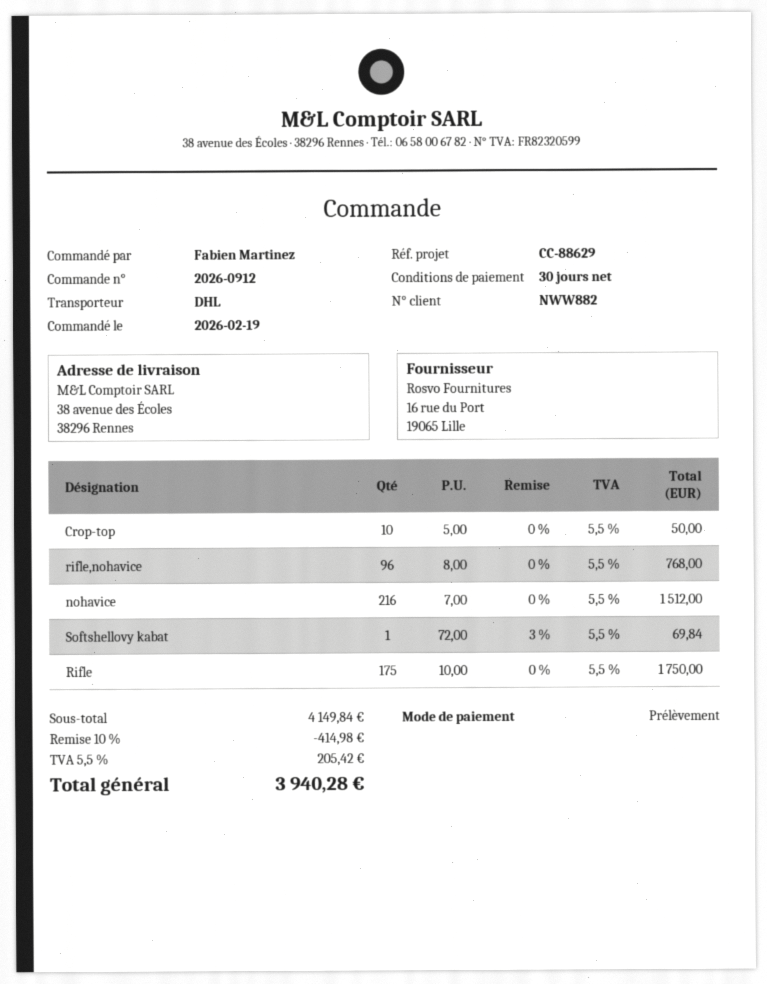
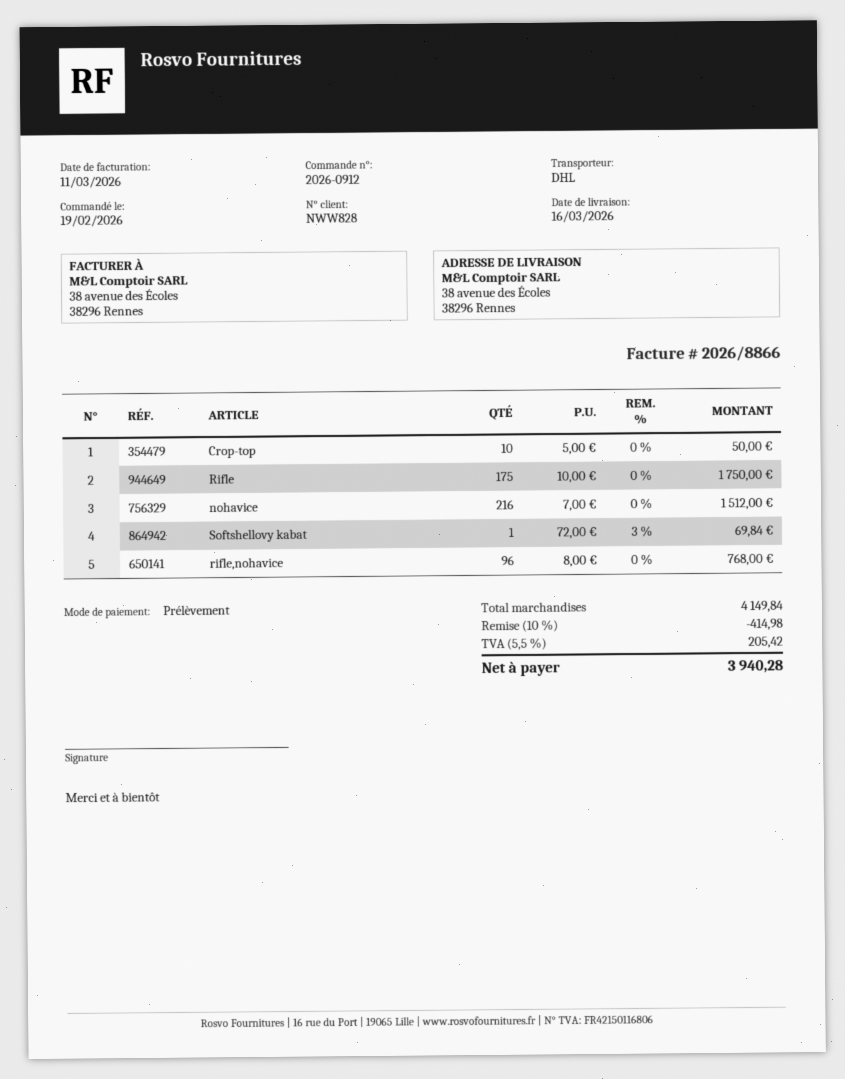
customer number: NWW882 -> NWW828

